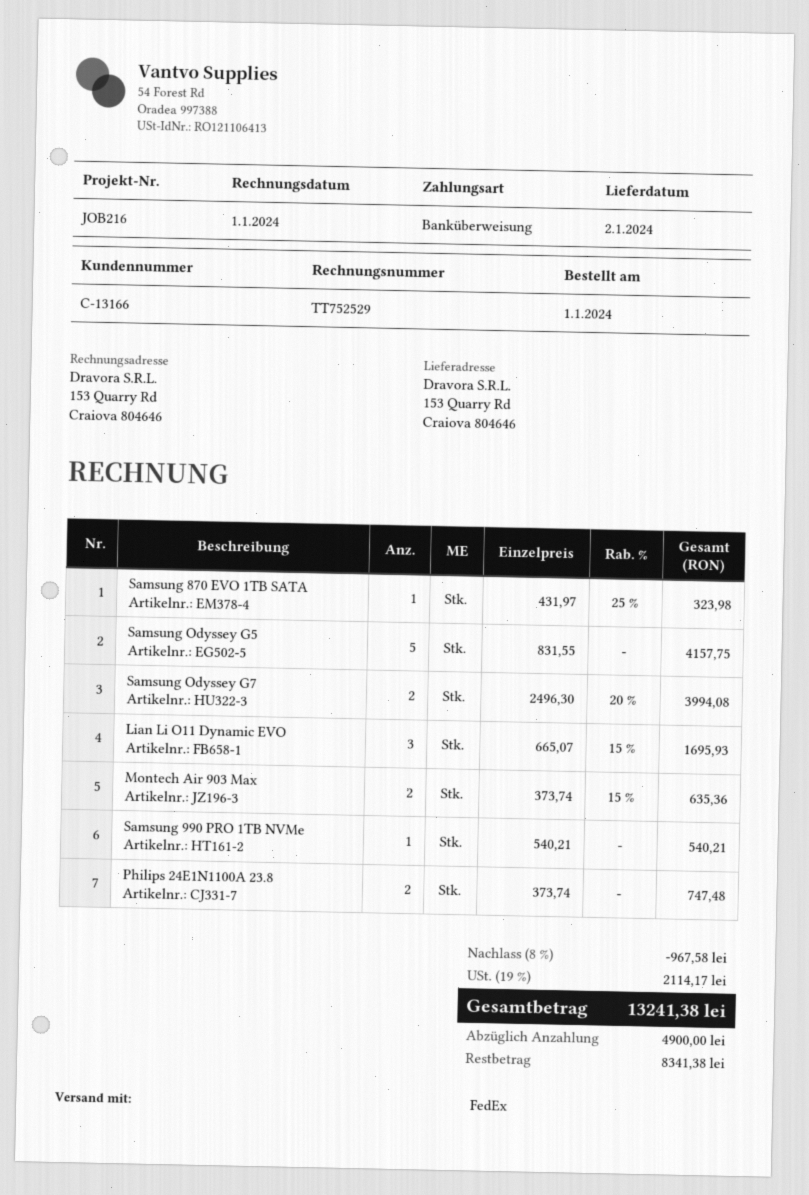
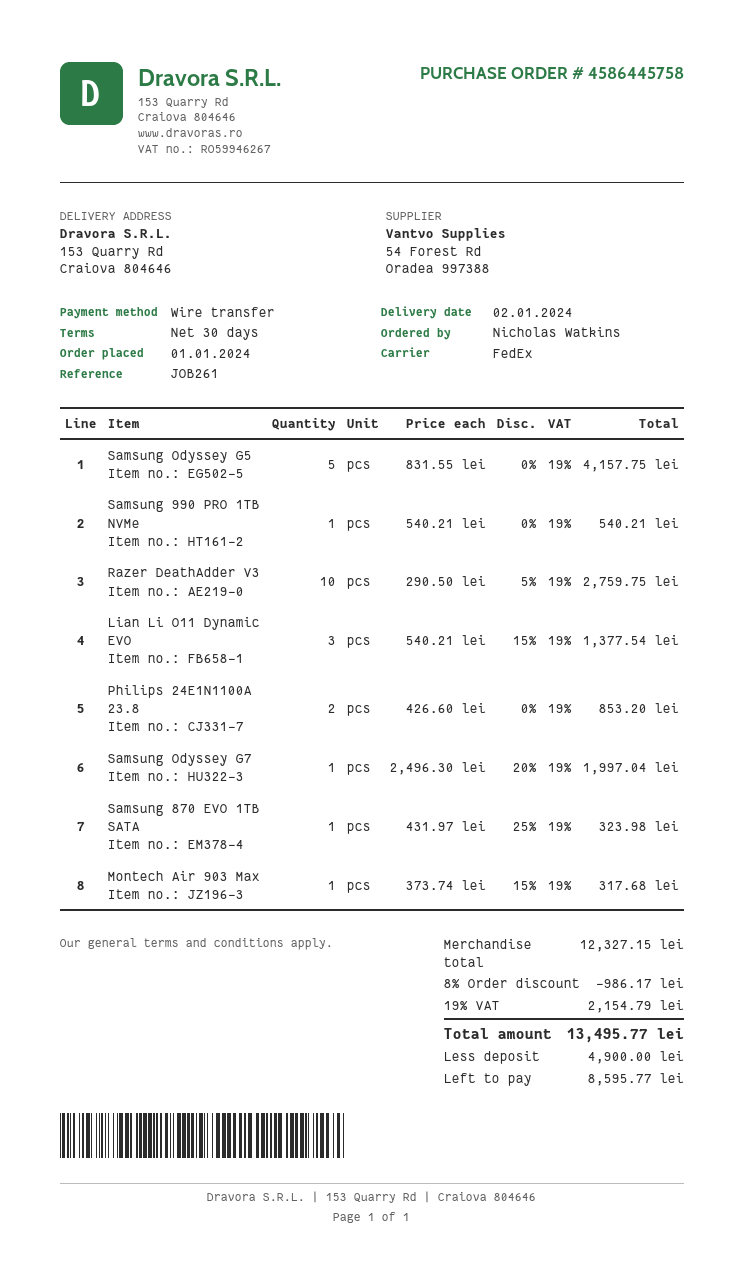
reference: JOB216 -> JOB261
Samsung Odyssey G7: 2 x 2496.30 - 20% = 3994.08 -> 1 x 2496.30 - 20% = 1997.04
Lian Li O11 Dynamic EVO: 3 x 665.07 - 15% = 1695.93 -> 3 x 540.21 - 15% = 1377.54
Montech Air 903 Max: 2 x 373.74 - 15% = 635.36 -> 1 x 373.74 - 15% = 317.68
Philips 24E1N1100A 23.8: 2 x 373.74 = 747.48 -> 2 x 426.60 = 853.20
Razer DeathAdder V3: none -> 10 x 290.50 - 5% = 2759.75
discount: 8% = 967.58 -> 8% = 986.17
tax: 19% = 2114.17 -> 19% = 2154.79
total: 13241.38 -> 13495.77
balance: 8341.38 -> 8595.77

